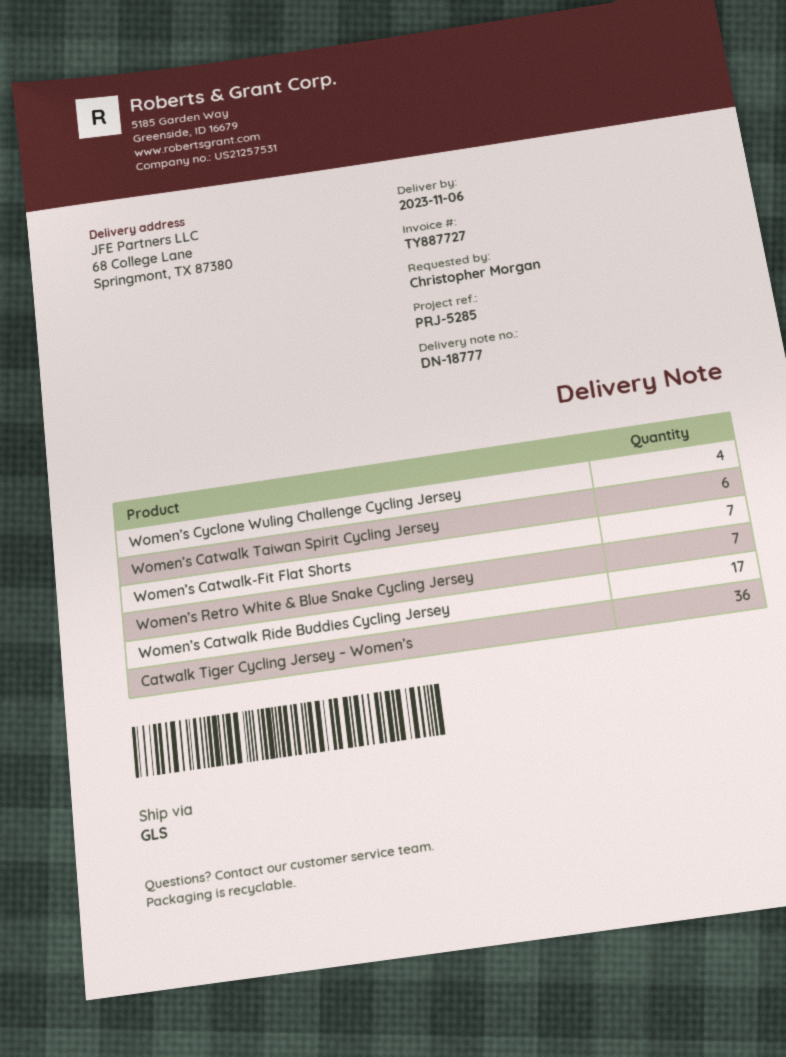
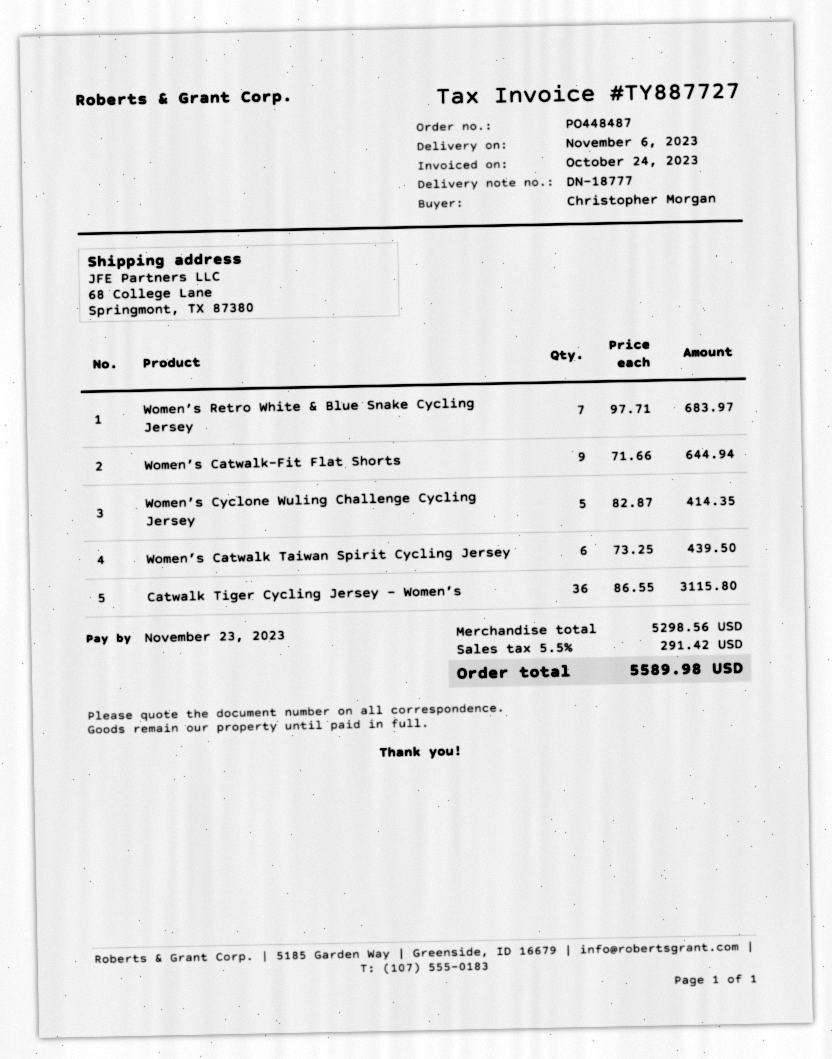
Women’s Cyclone Wuling Challenge Cycling Jersey: 4 -> 5
Women’s Catwalk-Fit Flat Shorts: 7 -> 9
Women’s Catwalk Ride Buddies Cycling Jersey: 17 -> none

